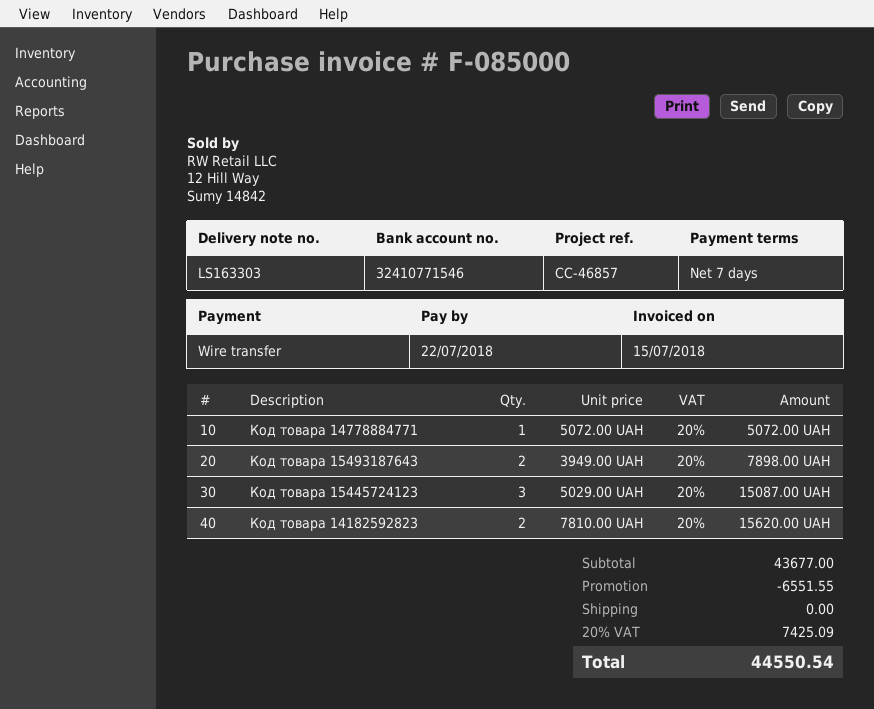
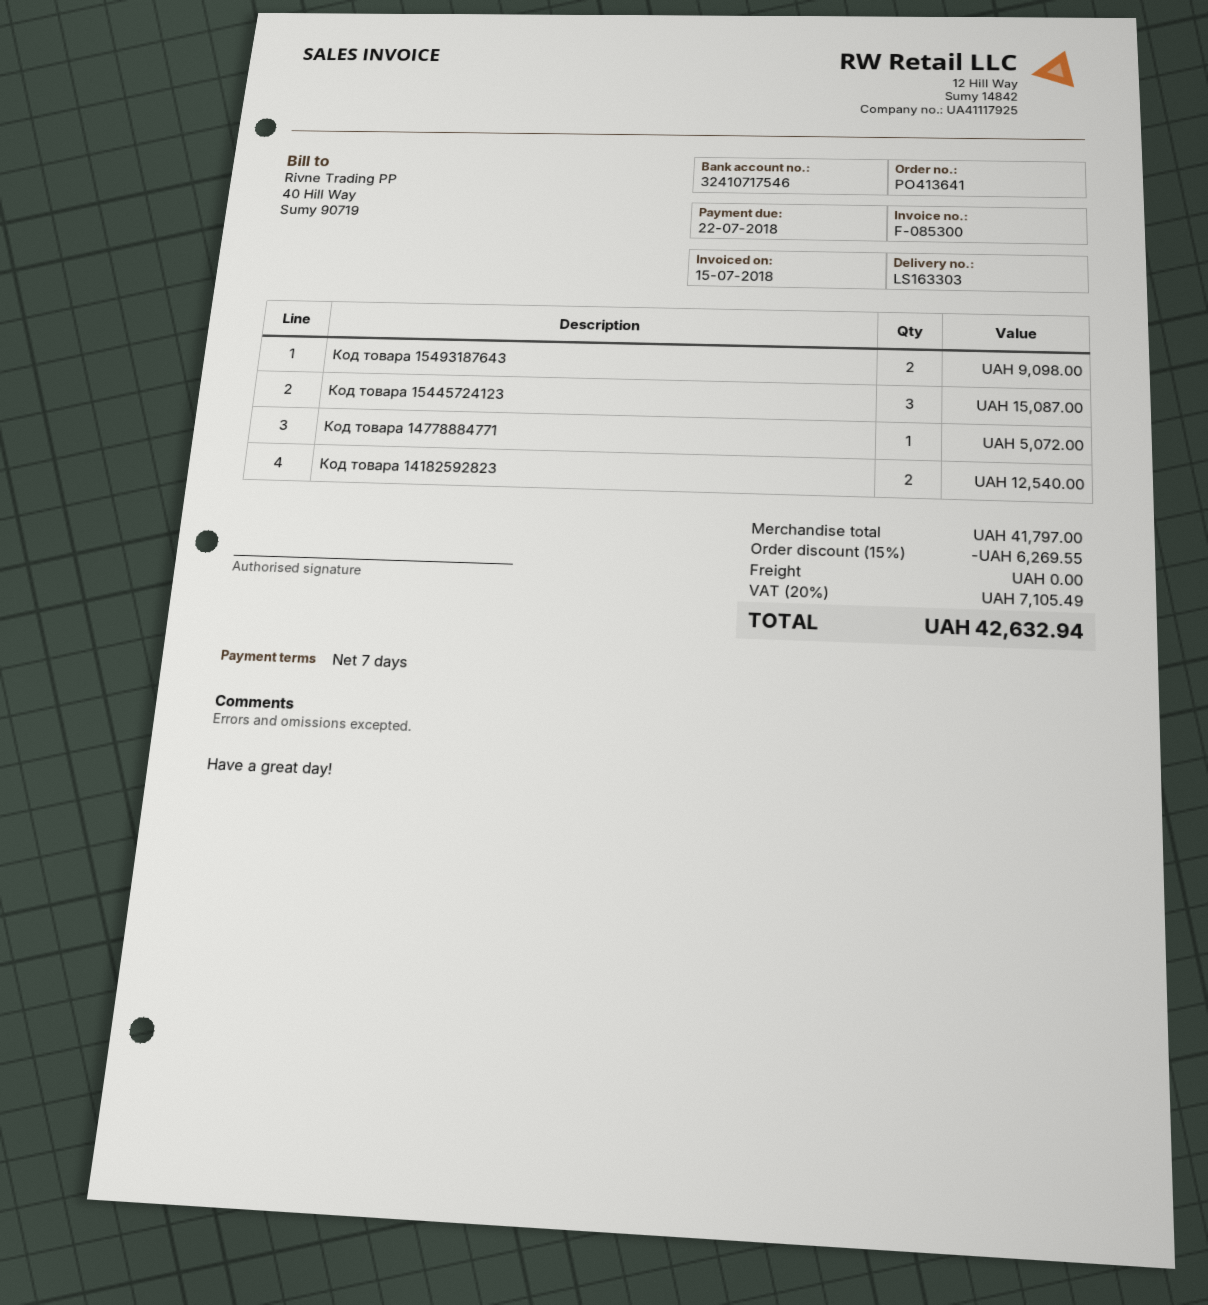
invoice number: F-085000 -> F-085300
bank account: 32410771546 -> 32410717546
Код товара 15493187643: 2 for 7898.00 -> 2 for 9098.00
Код товара 14182592823: 2 for 15620.00 -> 2 for 12540.00
subtotal: 43677.00 -> 41797.00
discount: 6551.55 -> 6269.55
tax: 20% = 7425.09 -> 20% = 7105.49
total: 44550.54 -> 42632.94

